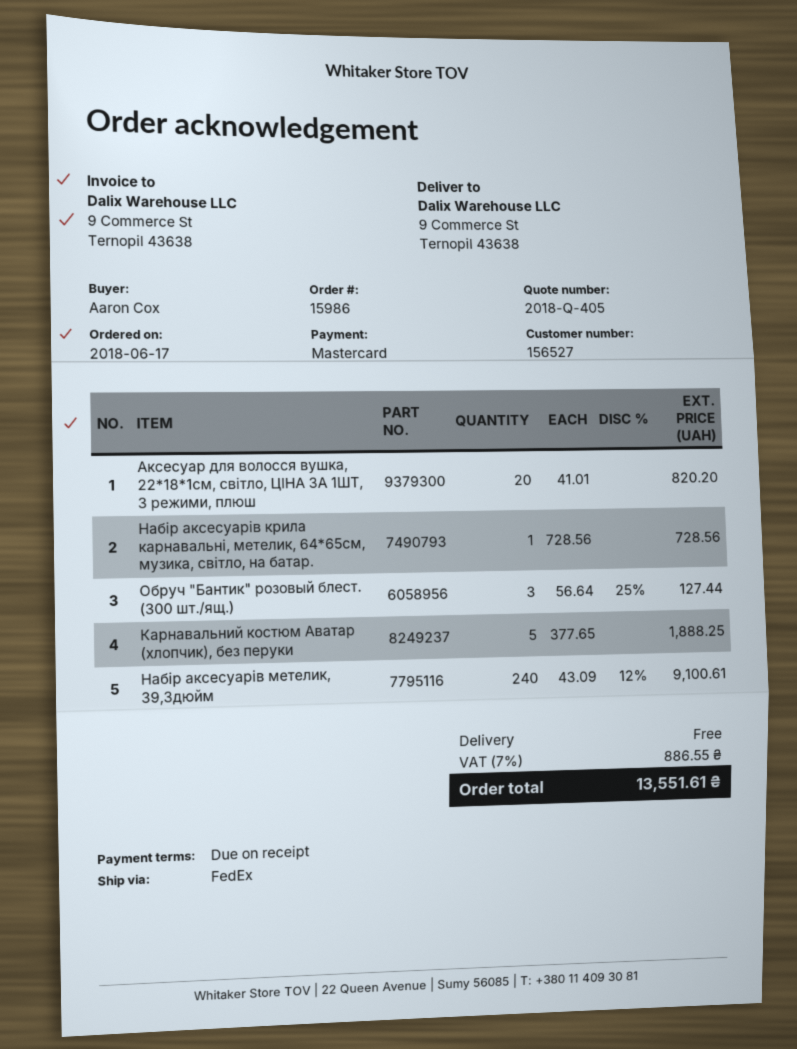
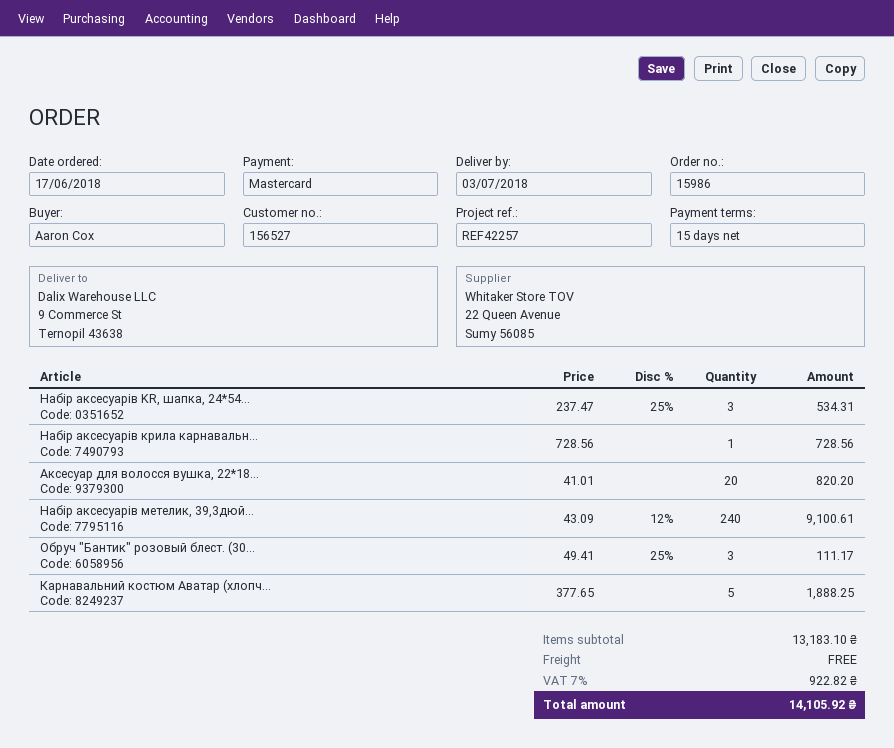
payment terms: on receipt -> 15 days
Обруч "Бантик" розовый блест. (300 шт./ящ.): 3 x 56.64 - 25% = 127.44 -> 3 x 49.41 - 25% = 111.17
Набір аксесуарів KR, шапка, 24*54...: none -> 3 x 237.47 - 25% = 534.31
tax: 7% = 886.55 -> 7% = 922.82
total: 13551.61 -> 14105.92

